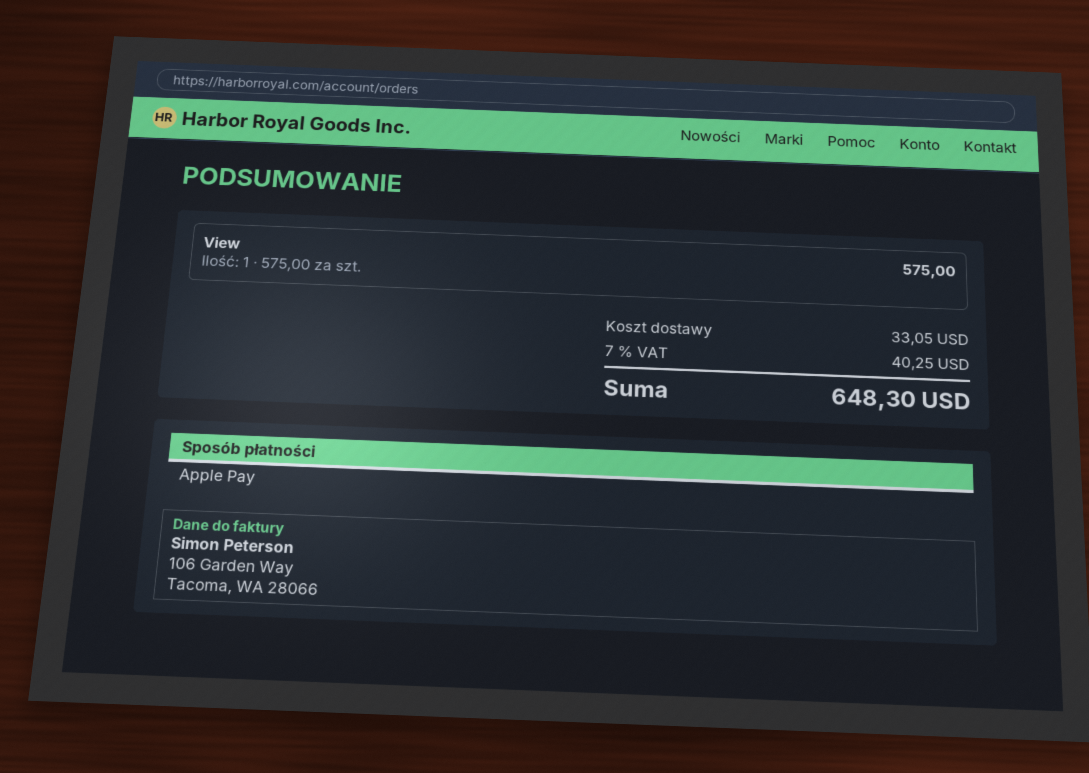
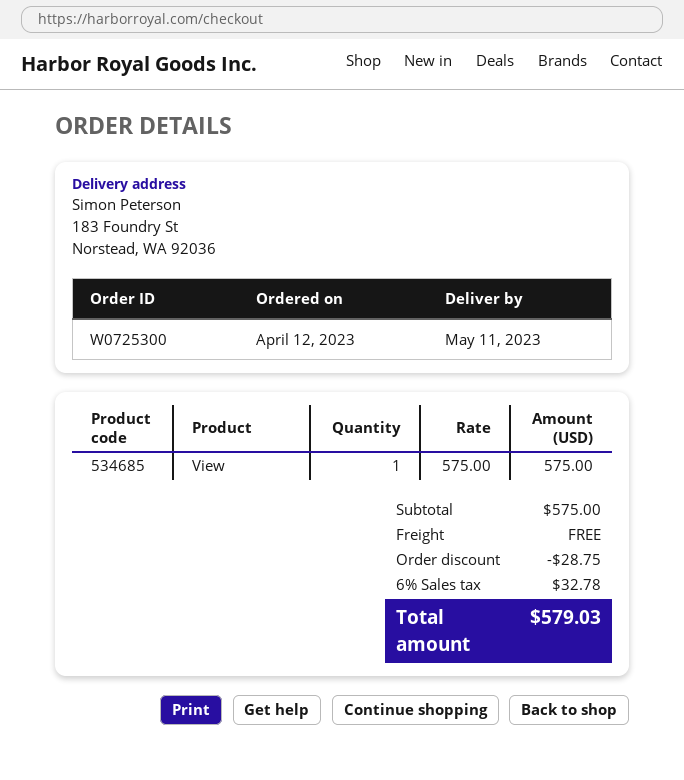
discount: none -> 28.75
shipping: 33.05 -> 0.00
tax: 7% = 40.25 -> 6% = 32.78
total: 648.30 -> 579.03

